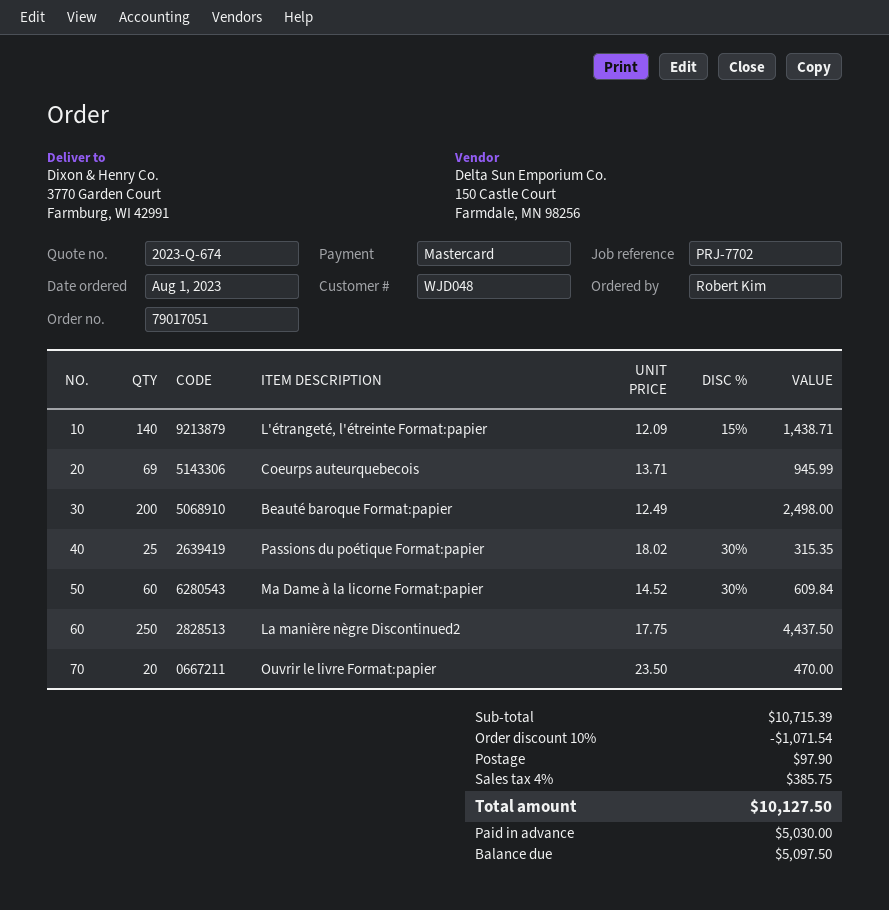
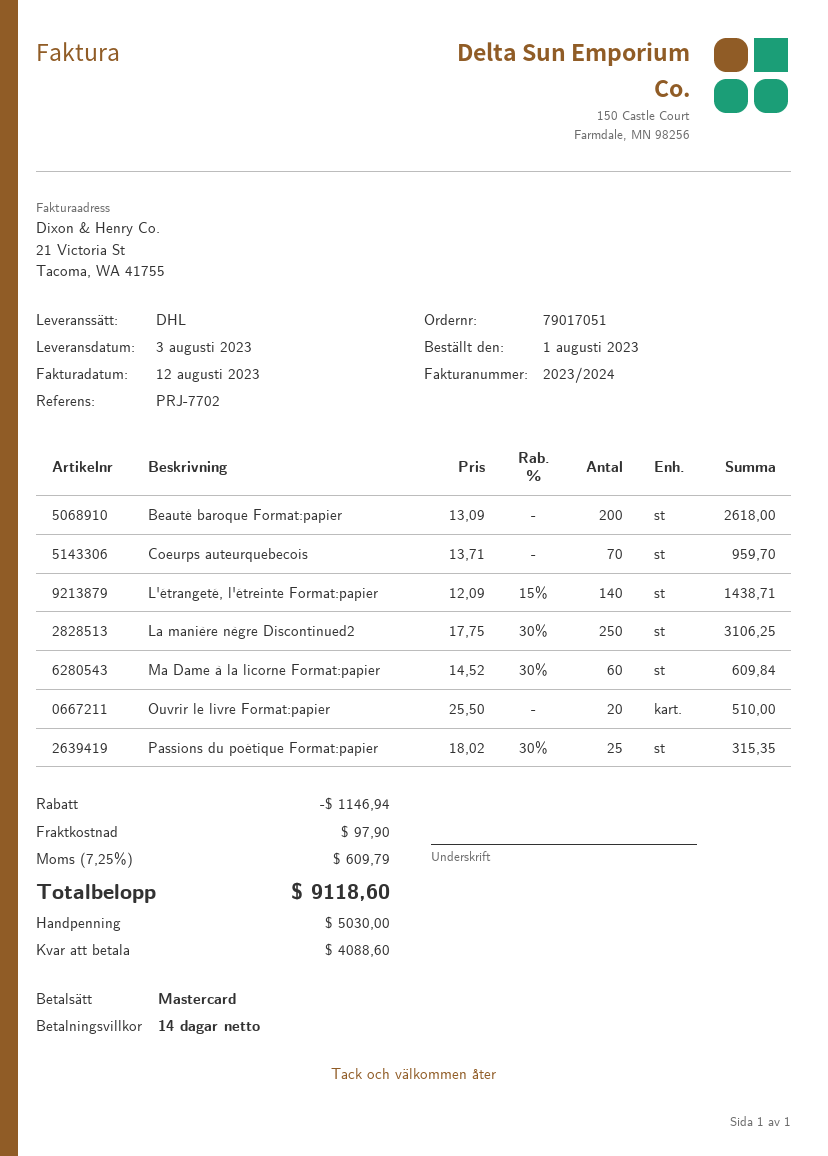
Coeurps auteurquebecois: 69 x 13.71 = 945.99 -> 70 x 13.71 = 959.70
Beauté baroque Format:papier: 200 x 12.49 = 2498.00 -> 200 x 13.09 = 2618.00
La manière nègre Discontinued2: 250 x 17.75 = 4437.50 -> 250 x 17.75 - 30% = 3106.25
Ouvrir le livre Format:papier: 20 x 23.50 = 470.00 -> 20 x 25.50 = 510.00
discount: 1071.54 -> 1146.94
tax: 4% = 385.75 -> 7.25% = 609.79
total: 10127.50 -> 9118.60
balance: 5097.50 -> 4088.60

